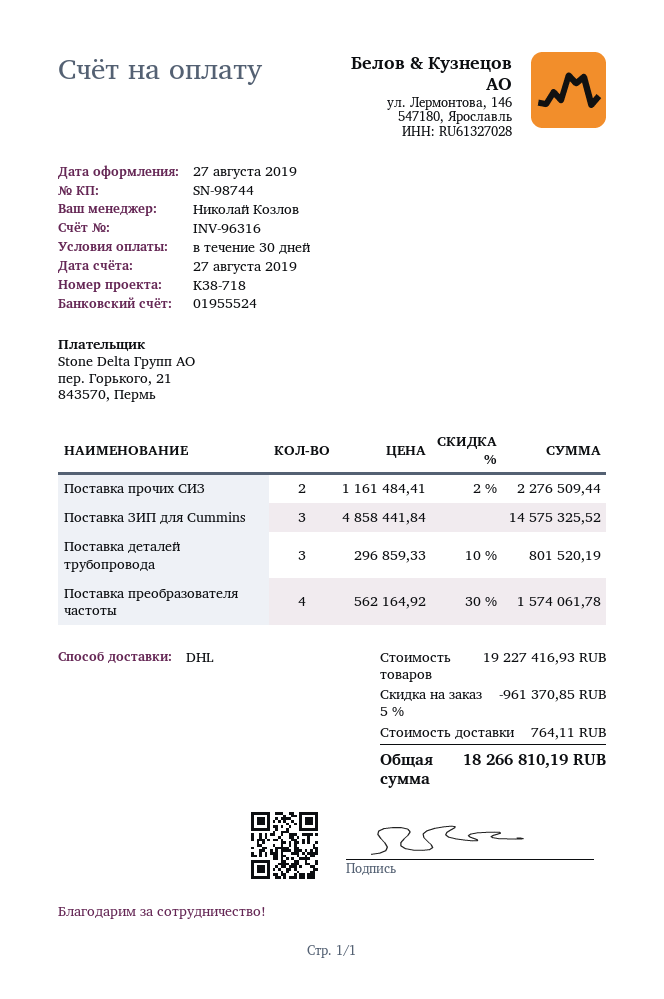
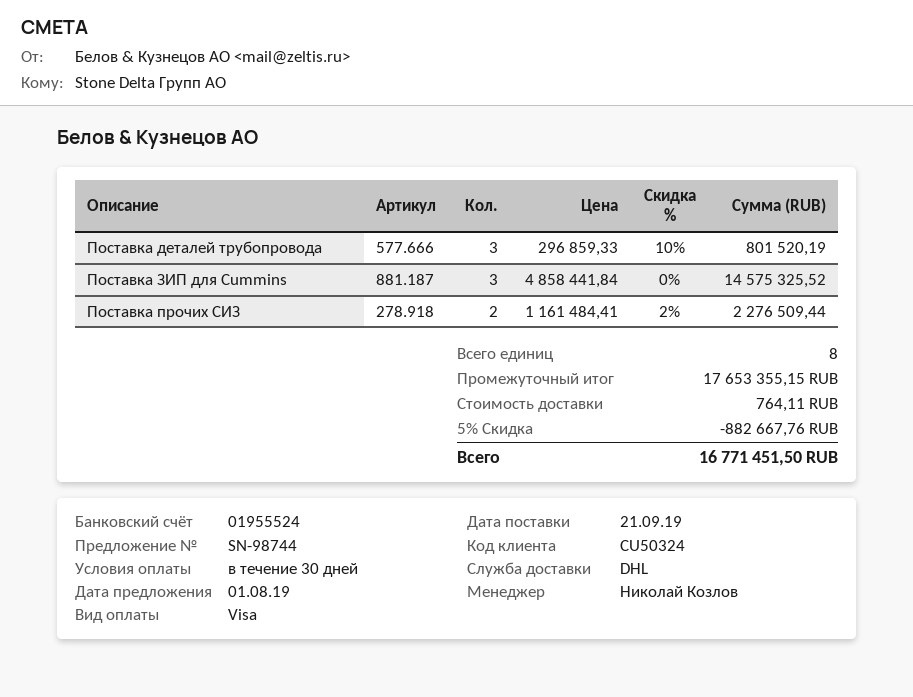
Поставка преобразователя частоты: 4 x 562164.92 - 30% = 1574061.78 -> none
subtotal: 19227416.93 -> 17653355.15
discount: 5% = 961370.85 -> 5% = 882667.76
total: 18266810.19 -> 16771451.50

